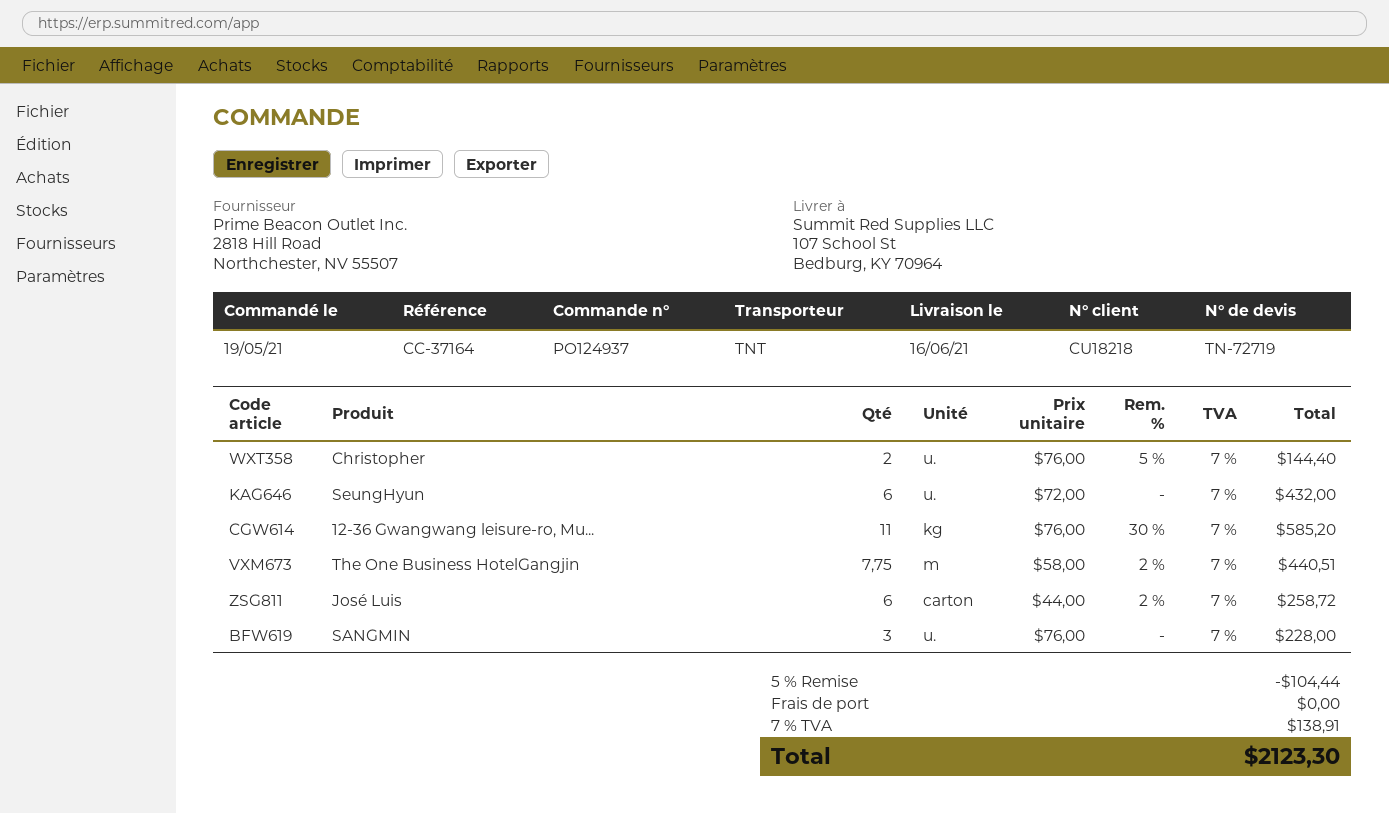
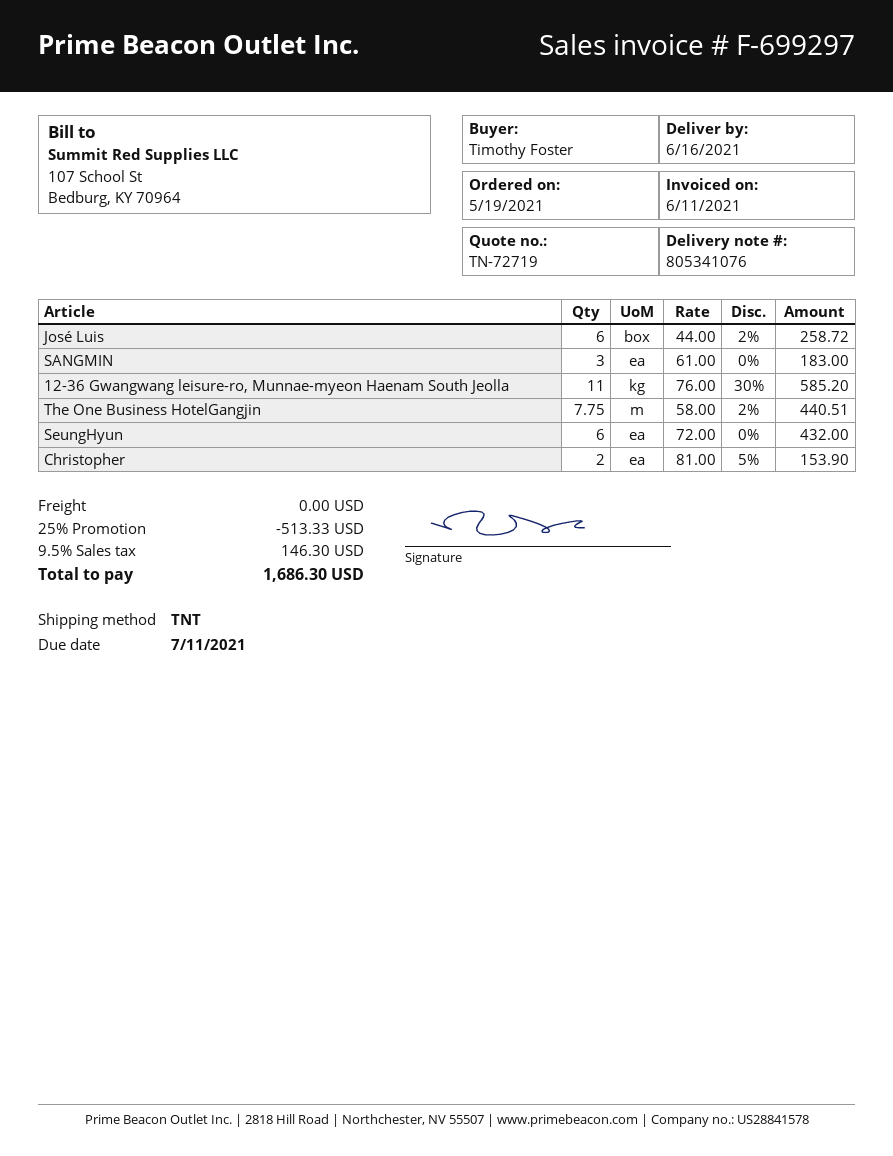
Christopher: 2 x 76.00 - 5% = 144.40 -> 2 x 81.00 - 5% = 153.90
SANGMIN: 3 x 76.00 = 228.00 -> 3 x 61.00 = 183.00
discount: 5% = 104.44 -> 25% = 513.33
tax: 7% = 138.91 -> 9.5% = 146.30
total: 2123.30 -> 1686.30

